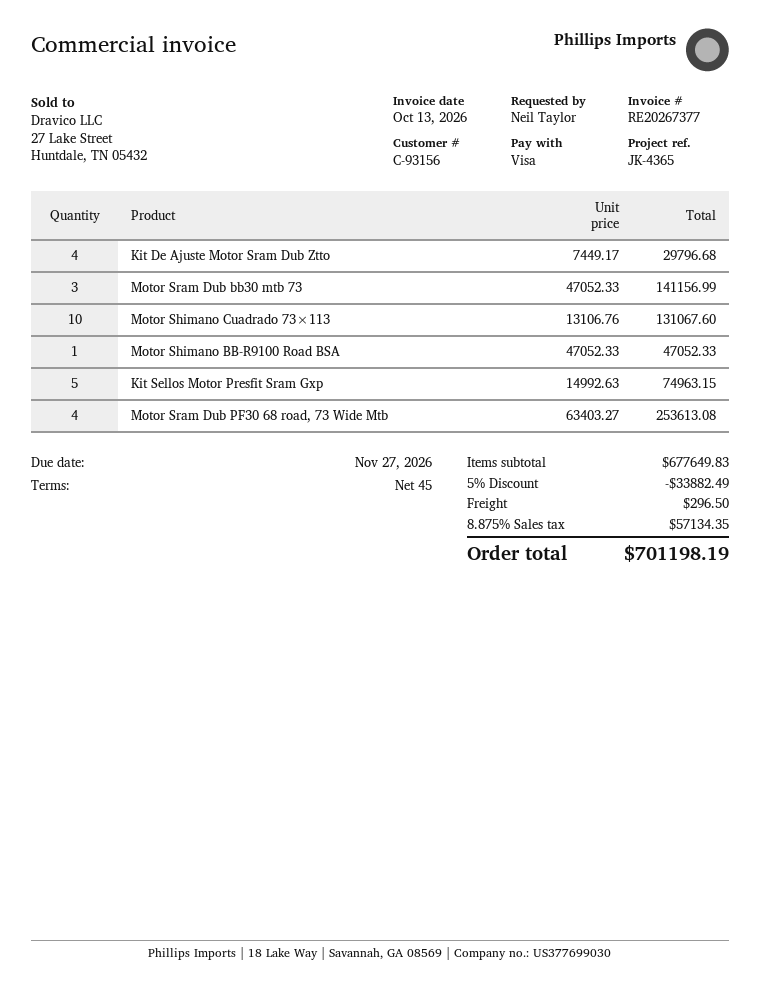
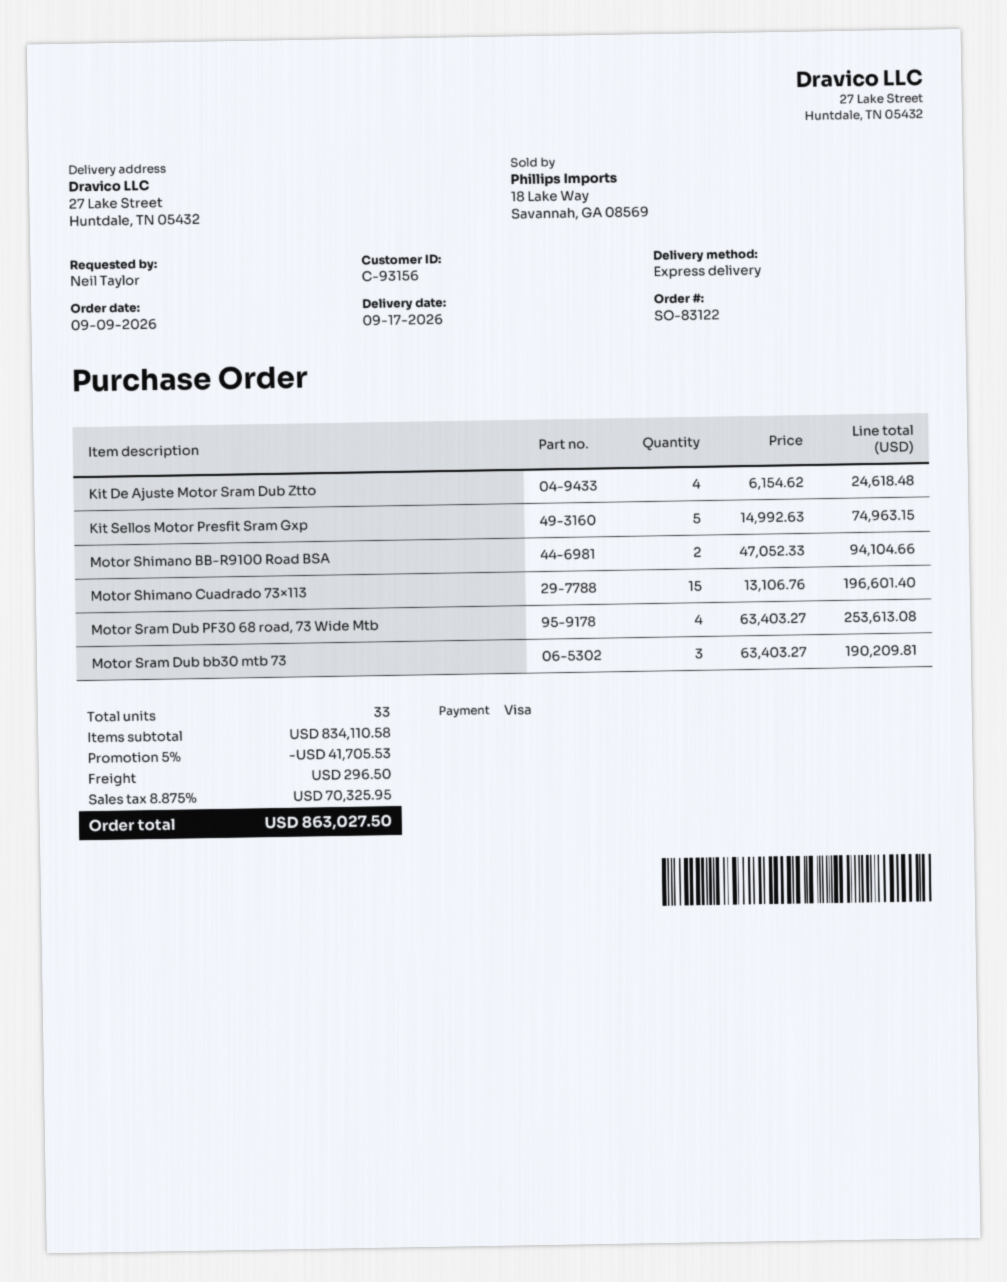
Kit De Ajuste Motor Sram Dub Ztto: 4 x 7449.17 = 29796.68 -> 4 x 6154.62 = 24618.48
Motor Sram Dub bb30 mtb 73: 3 x 47052.33 = 141156.99 -> 3 x 63403.27 = 190209.81
Motor Shimano Cuadrado 73×113: 10 x 13106.76 = 131067.60 -> 15 x 13106.76 = 196601.40
Motor Shimano BB-R9100 Road BSA: 1 x 47052.33 = 47052.33 -> 2 x 47052.33 = 94104.66
subtotal: 677649.83 -> 834110.58
discount: 5% = 33882.49 -> 5% = 41705.53
tax: 8.875% = 57134.35 -> 8.875% = 70325.95
total: 701198.19 -> 863027.50

